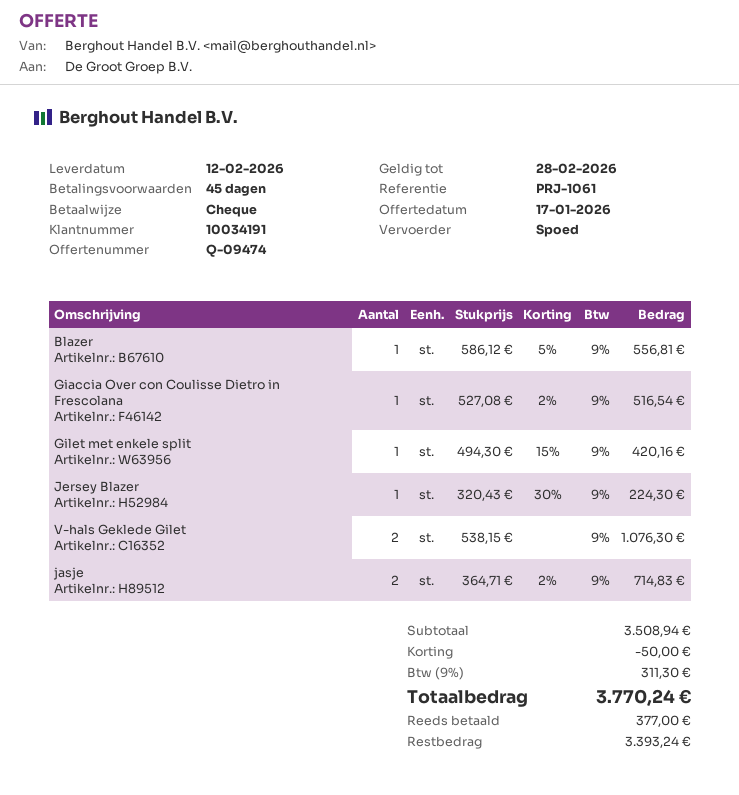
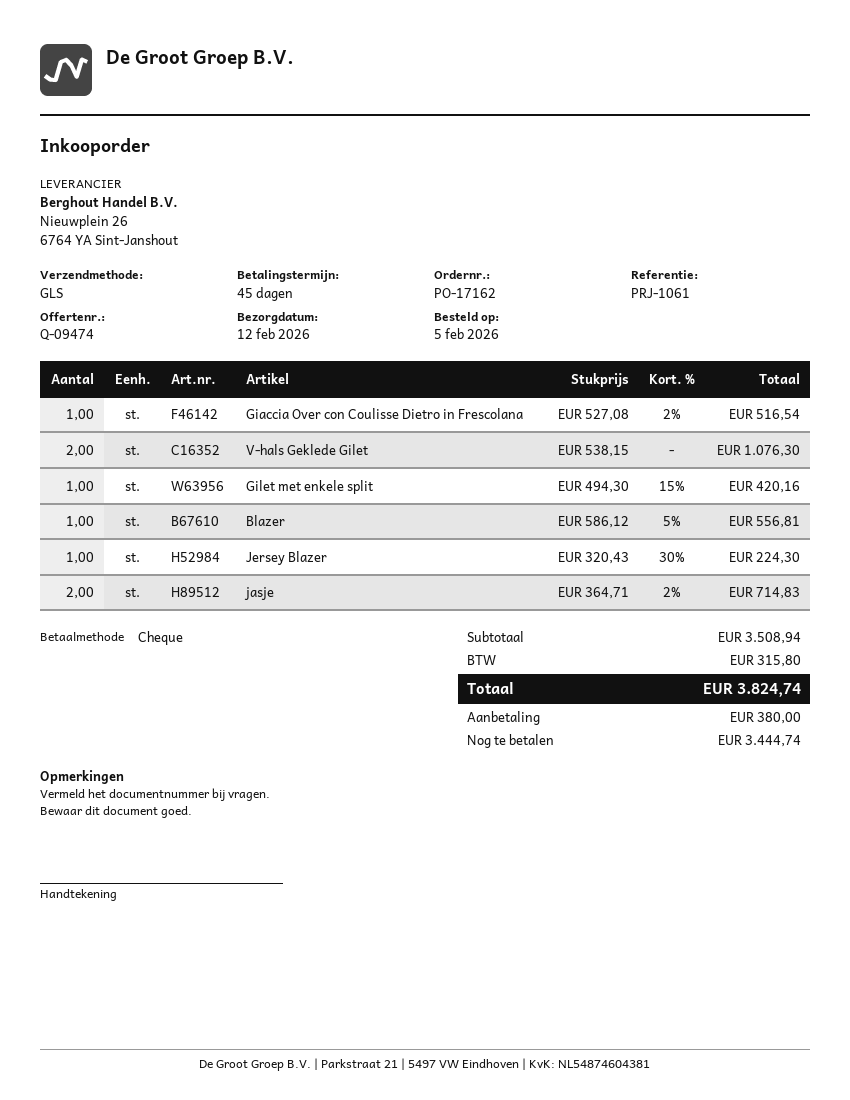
shipping method: express -> GLS
discount: 50.00 -> none
tax: 311.30 -> 315.80
total: 3770.24 -> 3824.74
deposit: 377.00 -> 380.00
balance: 3393.24 -> 3444.74

